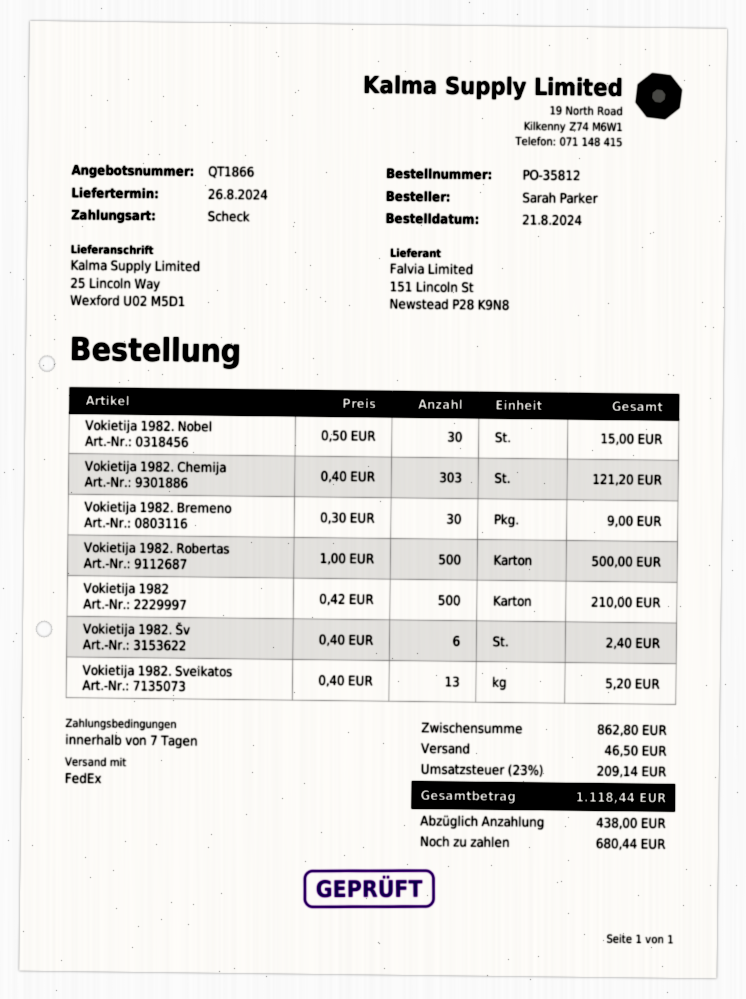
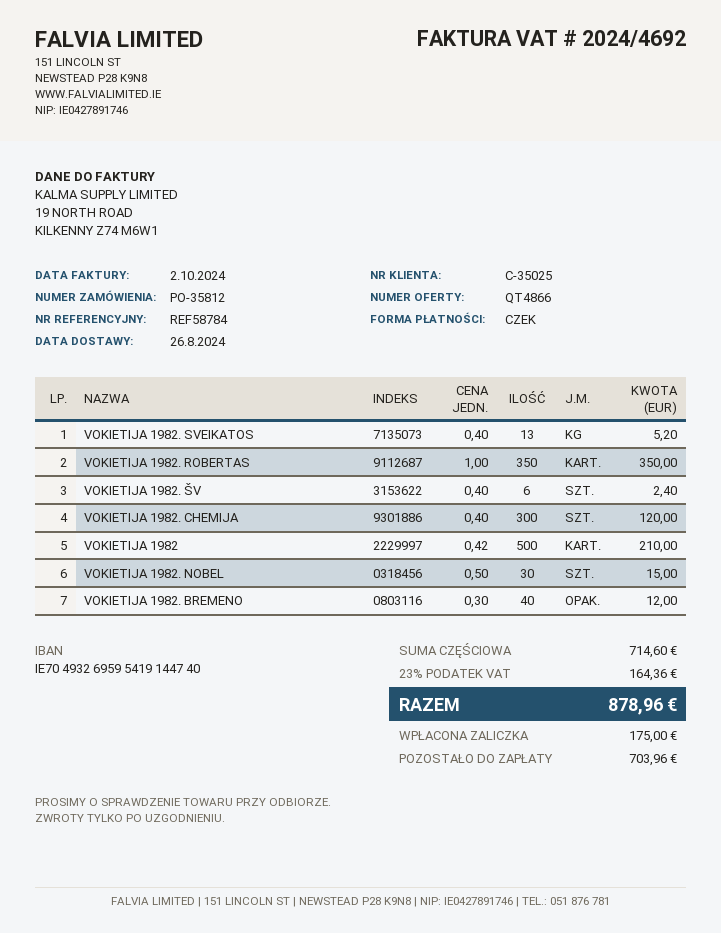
quote number: QT1866 -> QT4866
Vokietija 1982. Chemija: 303 x 0.40 = 121.20 -> 300 x 0.40 = 120.00
Vokietija 1982. Bremeno: 30 x 0.30 = 9.00 -> 40 x 0.30 = 12.00
Vokietija 1982. Robertas: 500 x 1.00 = 500.00 -> 350 x 1.00 = 350.00
subtotal: 862.80 -> 714.60
shipping: 46.50 -> none
tax: 23% = 209.14 -> 23% = 164.36
total: 1118.44 -> 878.96
deposit: 438.00 -> 175.00
balance: 680.44 -> 703.96

